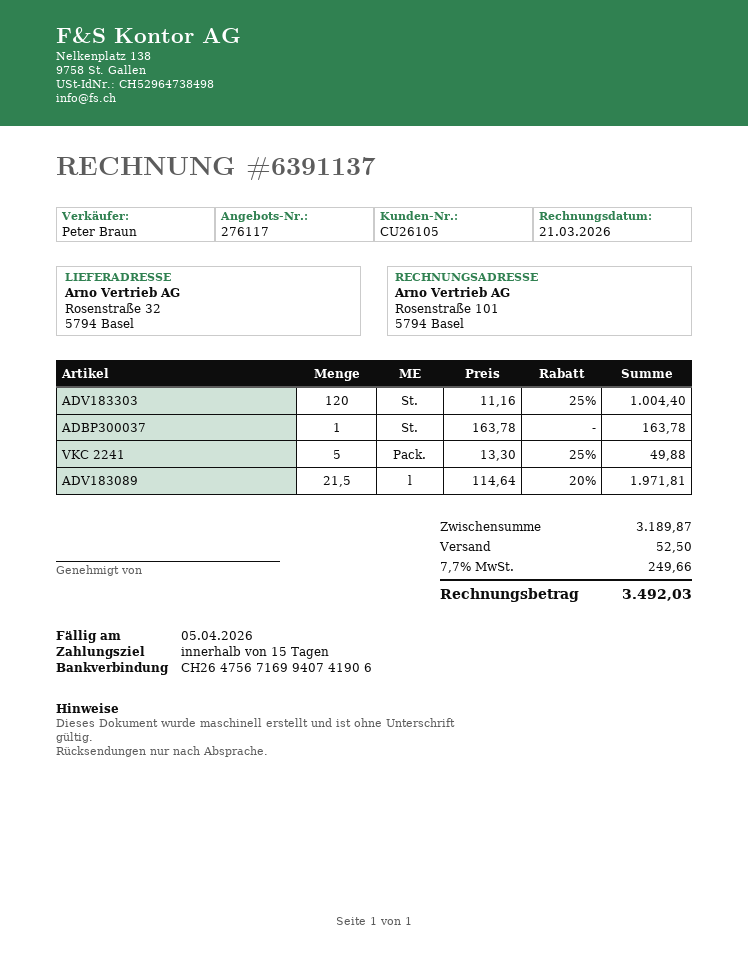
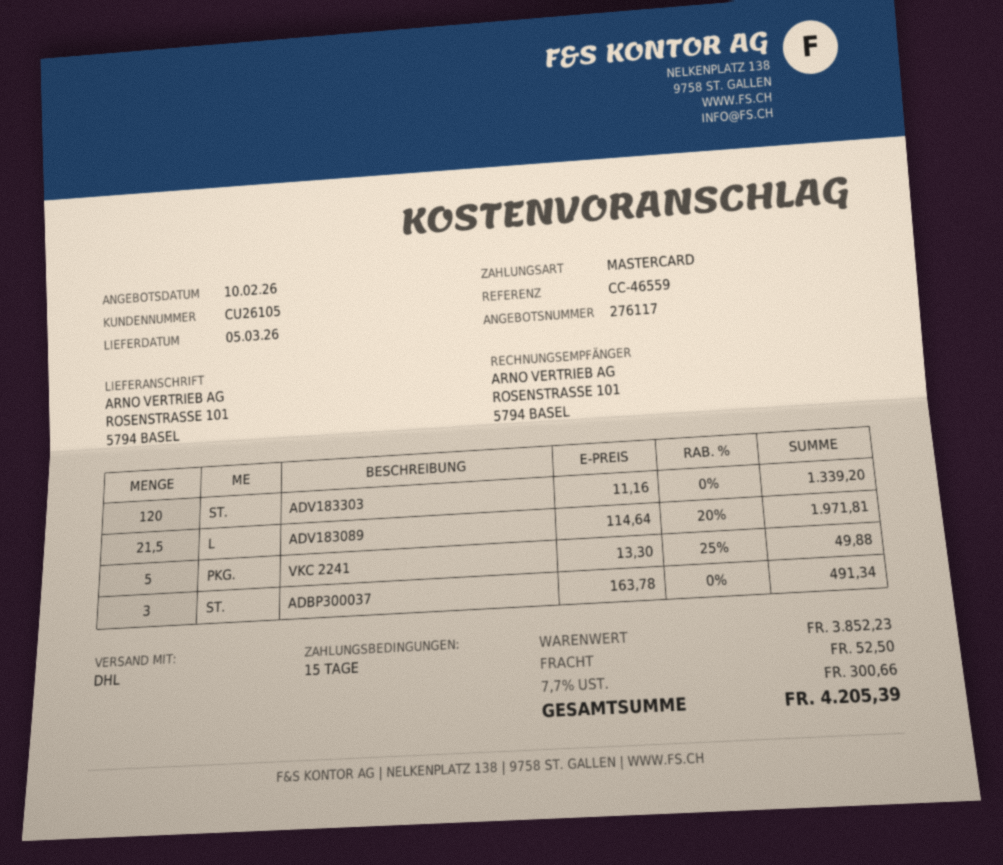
ship to: Rosenstraße 32, 5794 Basel -> ROSENSTRASSE 101, 5794 BASEL
ADV183303: 120 x 11.16 - 25% = 1004.40 -> 120 x 11.16 = 1339.20
ADBP300037: 1 x 163.78 = 163.78 -> 3 x 163.78 = 491.34
subtotal: 3189.87 -> 3852.23
tax: 7.7% = 249.66 -> 7.7% = 300.66
total: 3492.03 -> 4205.39

